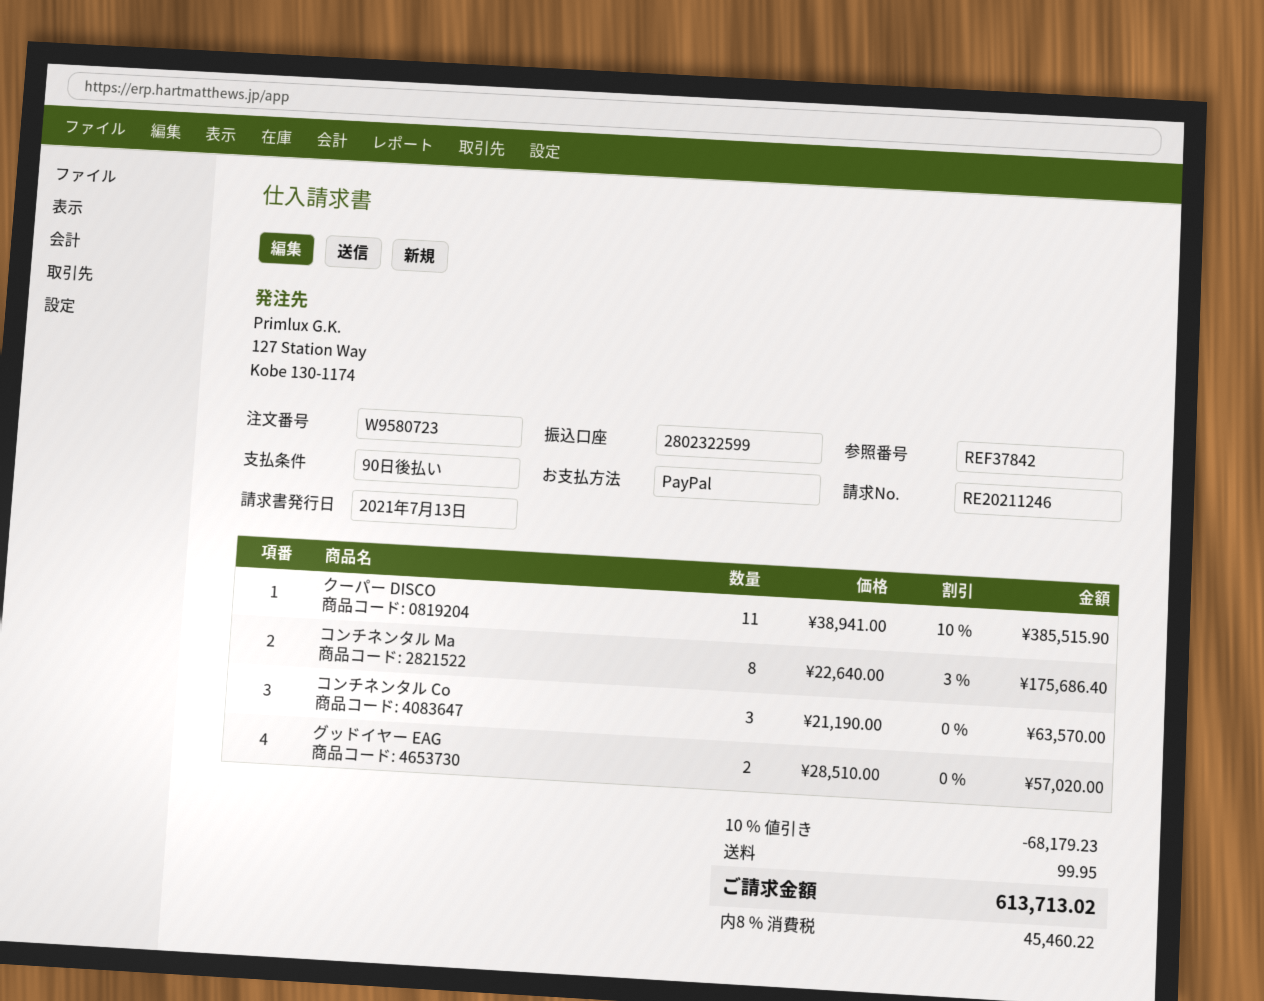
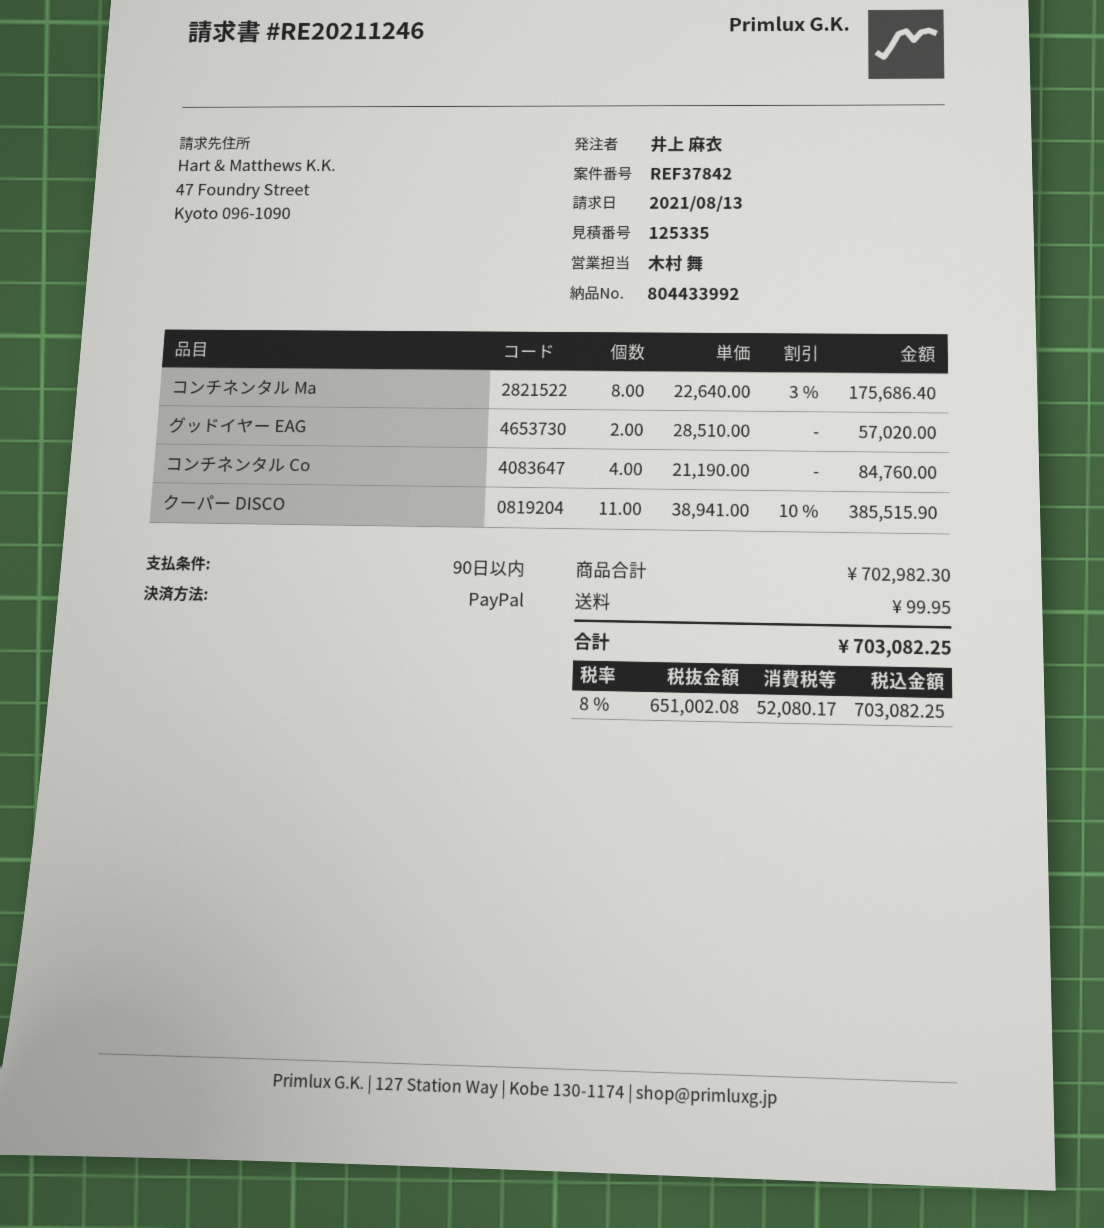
invoice date: 2021-07-13 -> 2021-08-13
コンチネンタル Co: 3 x 21190.00 = 63570.00 -> 4 x 21190.00 = 84760.00
discount: 10% = 68179.23 -> none
tax: 8% = 45460.22 -> 8% = 52080.17
total: 613713.02 -> 703082.25

